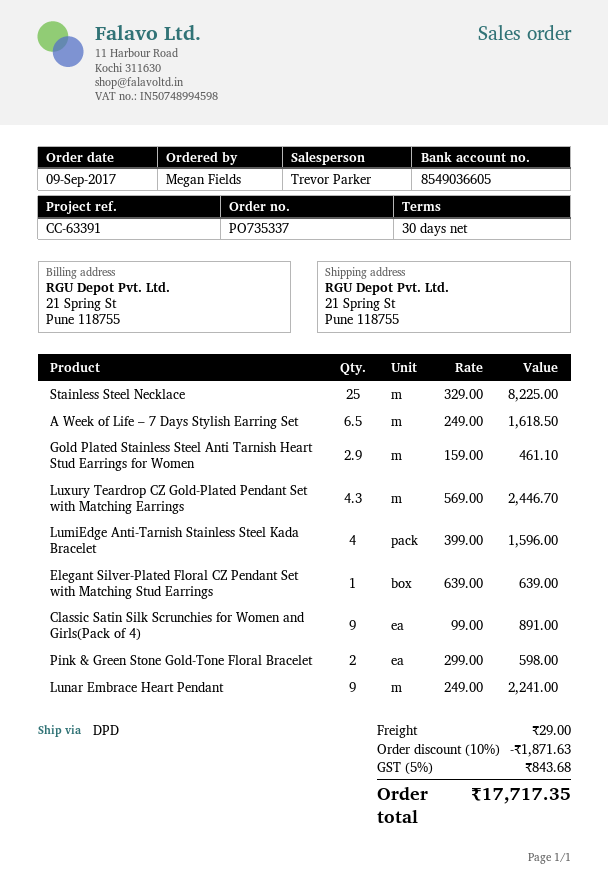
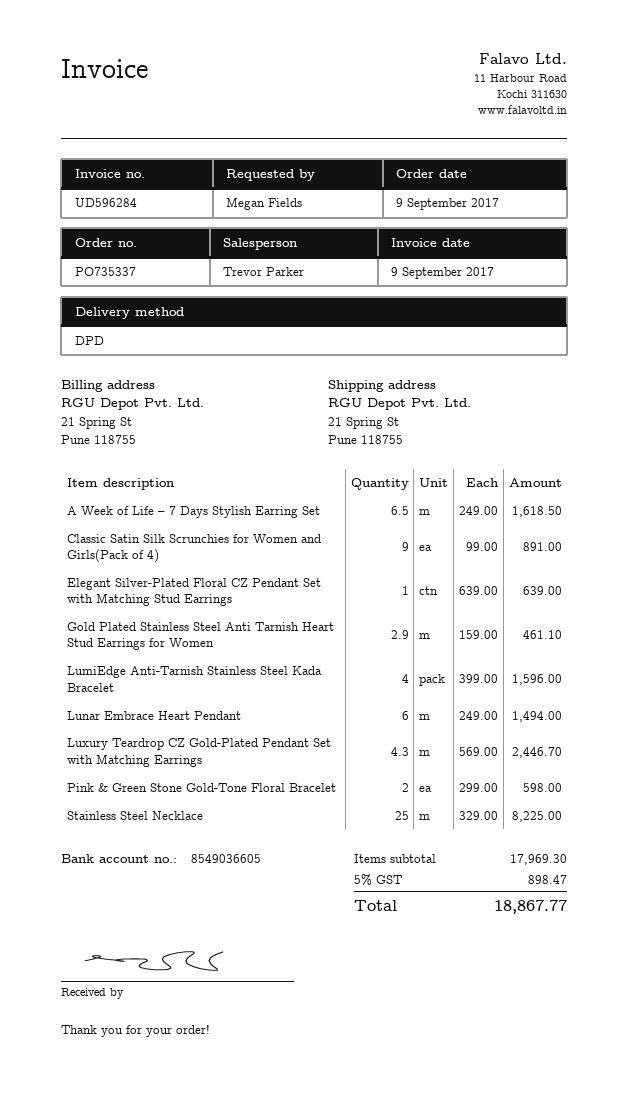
Lunar Embrace Heart Pendant: 9 x 249.00 = 2241.00 -> 6 x 249.00 = 1494.00
discount: 10% = 1871.63 -> none
shipping: 29.00 -> none
tax: 5% = 843.68 -> 5% = 898.47
total: 17717.35 -> 18867.77

